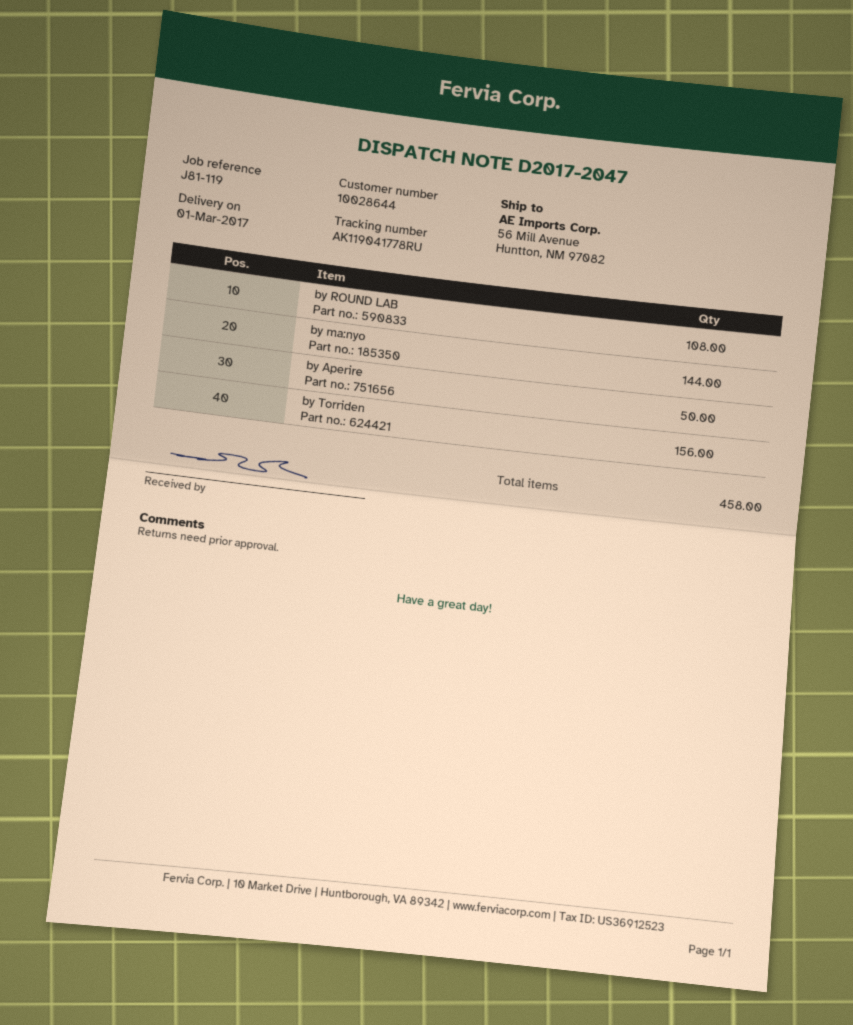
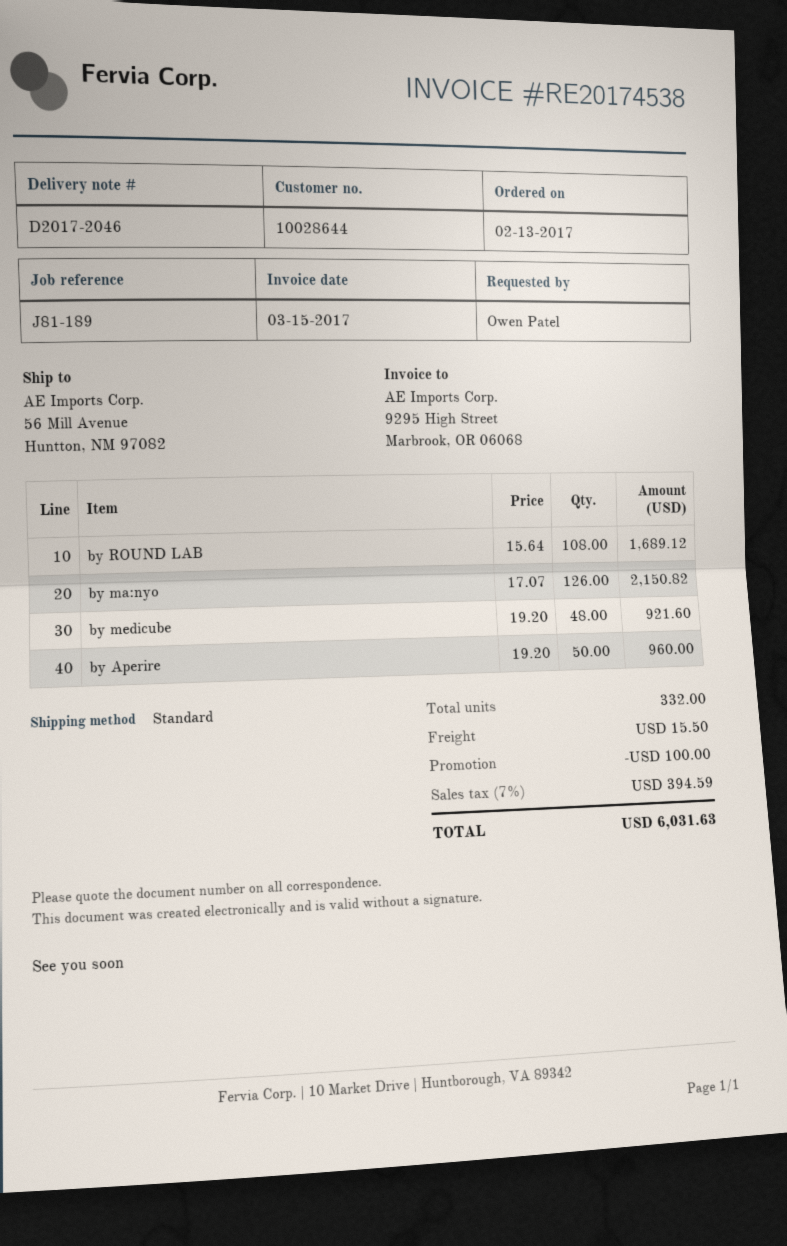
delivery note number: D2017-2047 -> D2017-2046
reference: J81-119 -> J81-189
by ma:nyo: 144 -> 126
by Torriden: 156 -> none
by medicube: none -> 48
total quantity: 458 -> 332

